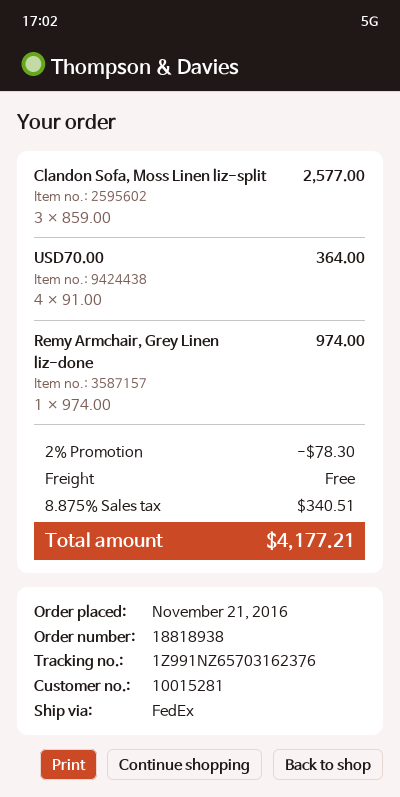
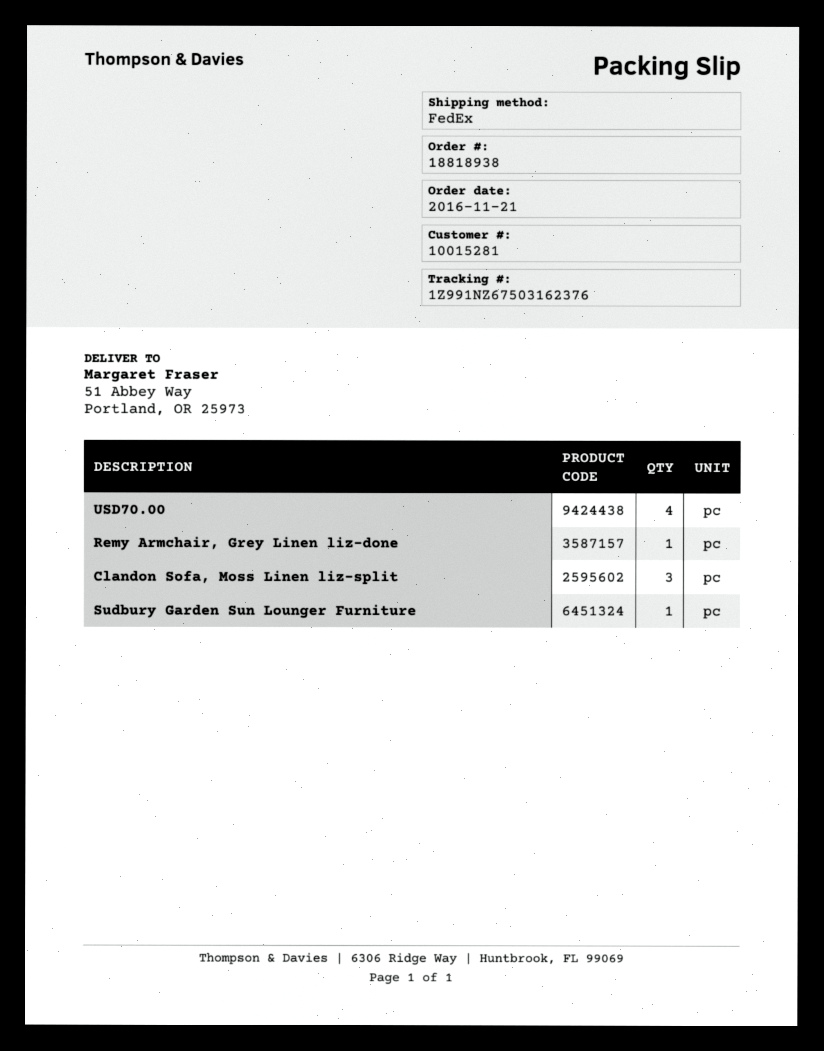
tracking number: 1Z991NZ65703162376 -> 1Z991NZ67503162376
Sudbury Garden Sun Lounger Furniture: none -> 1

